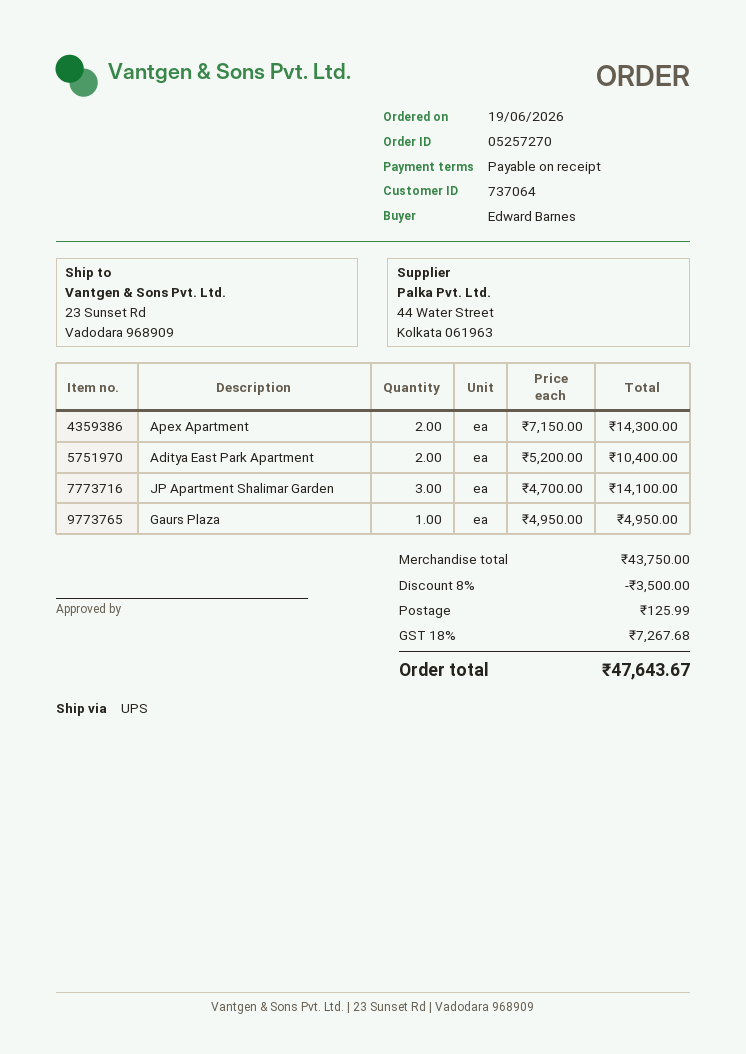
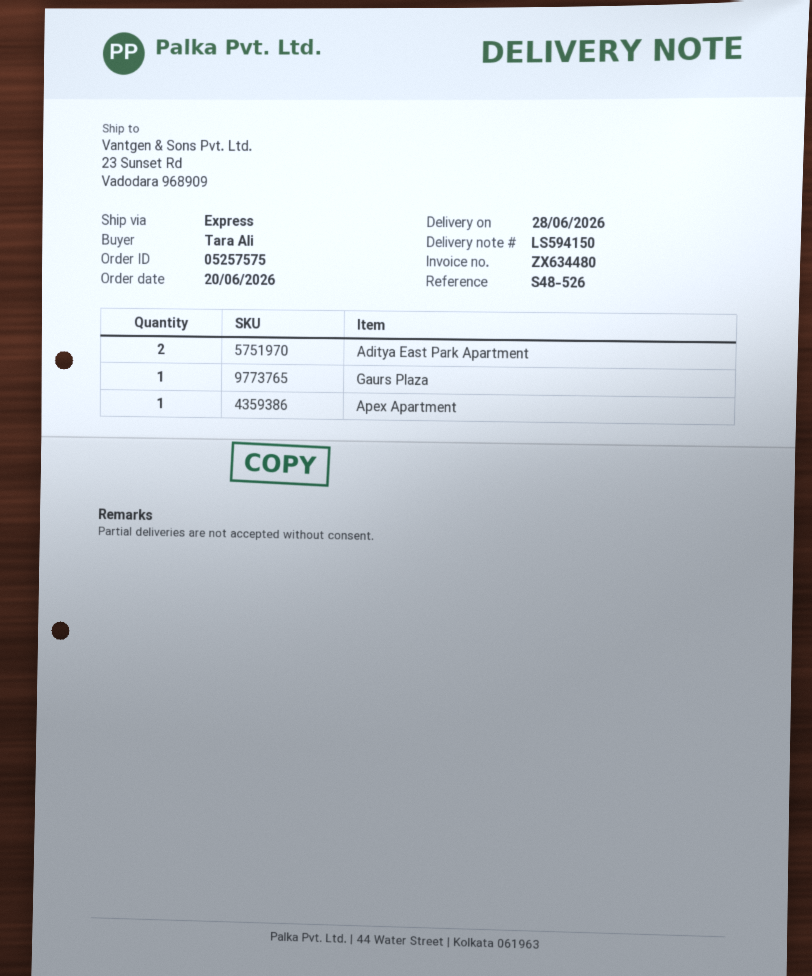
order number: 05257270 -> 05257575
order date: 2026-06-19 -> 2026-06-20
ordered by: Edward Barnes -> Tara Ali
shipping method: UPS -> express
Apex Apartment: 2 -> 1
JP Apartment Shalimar Garden: 3 -> none

